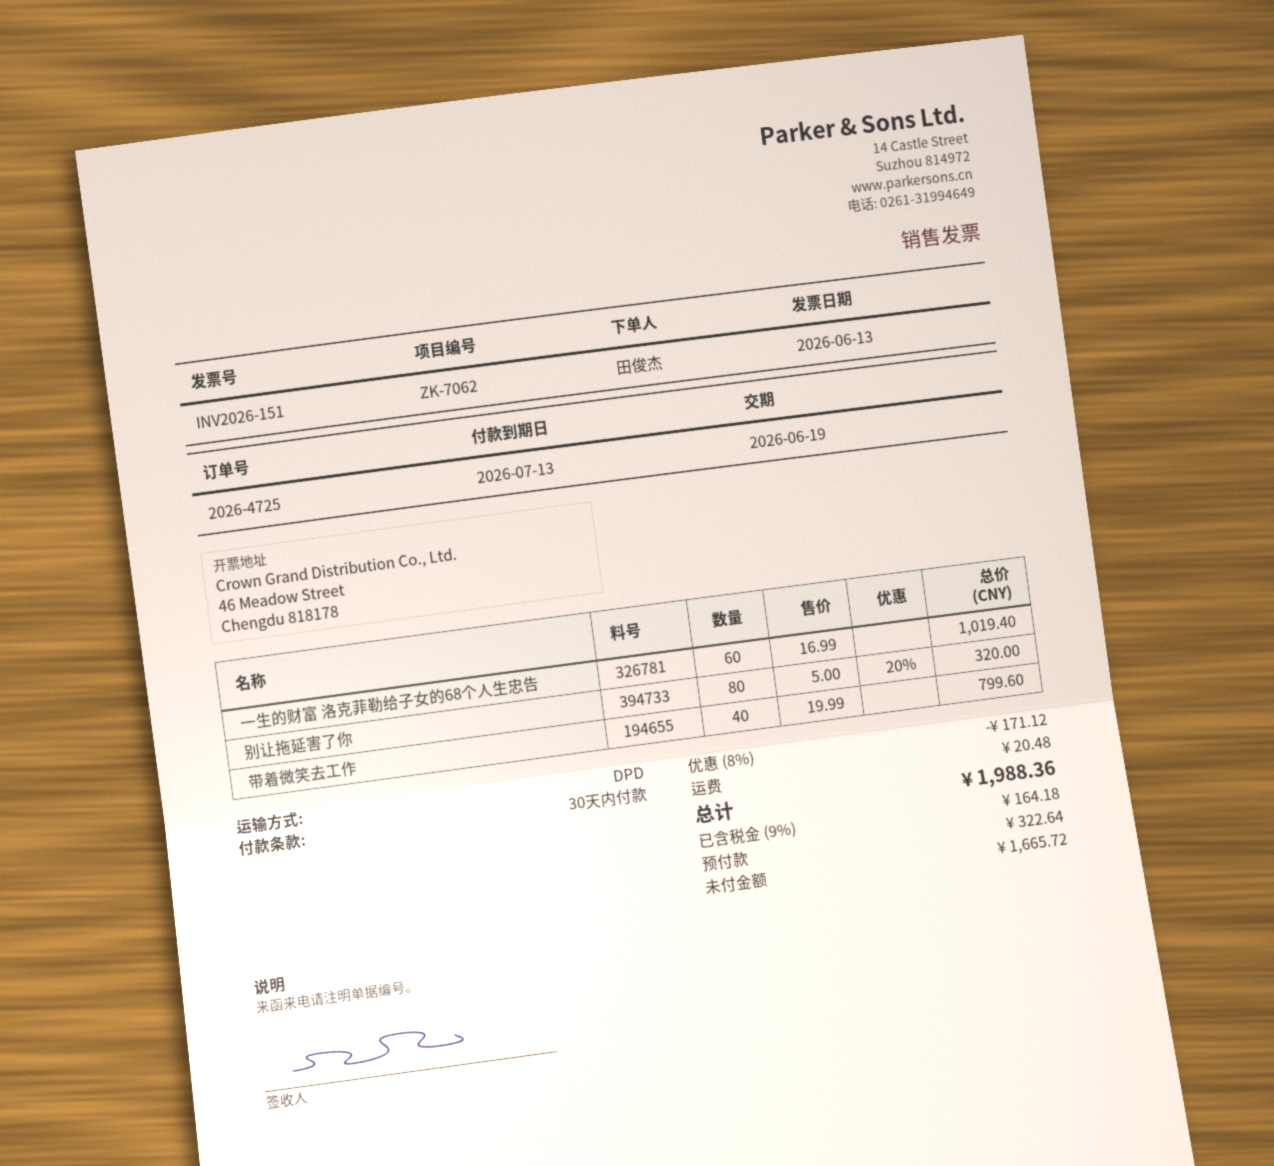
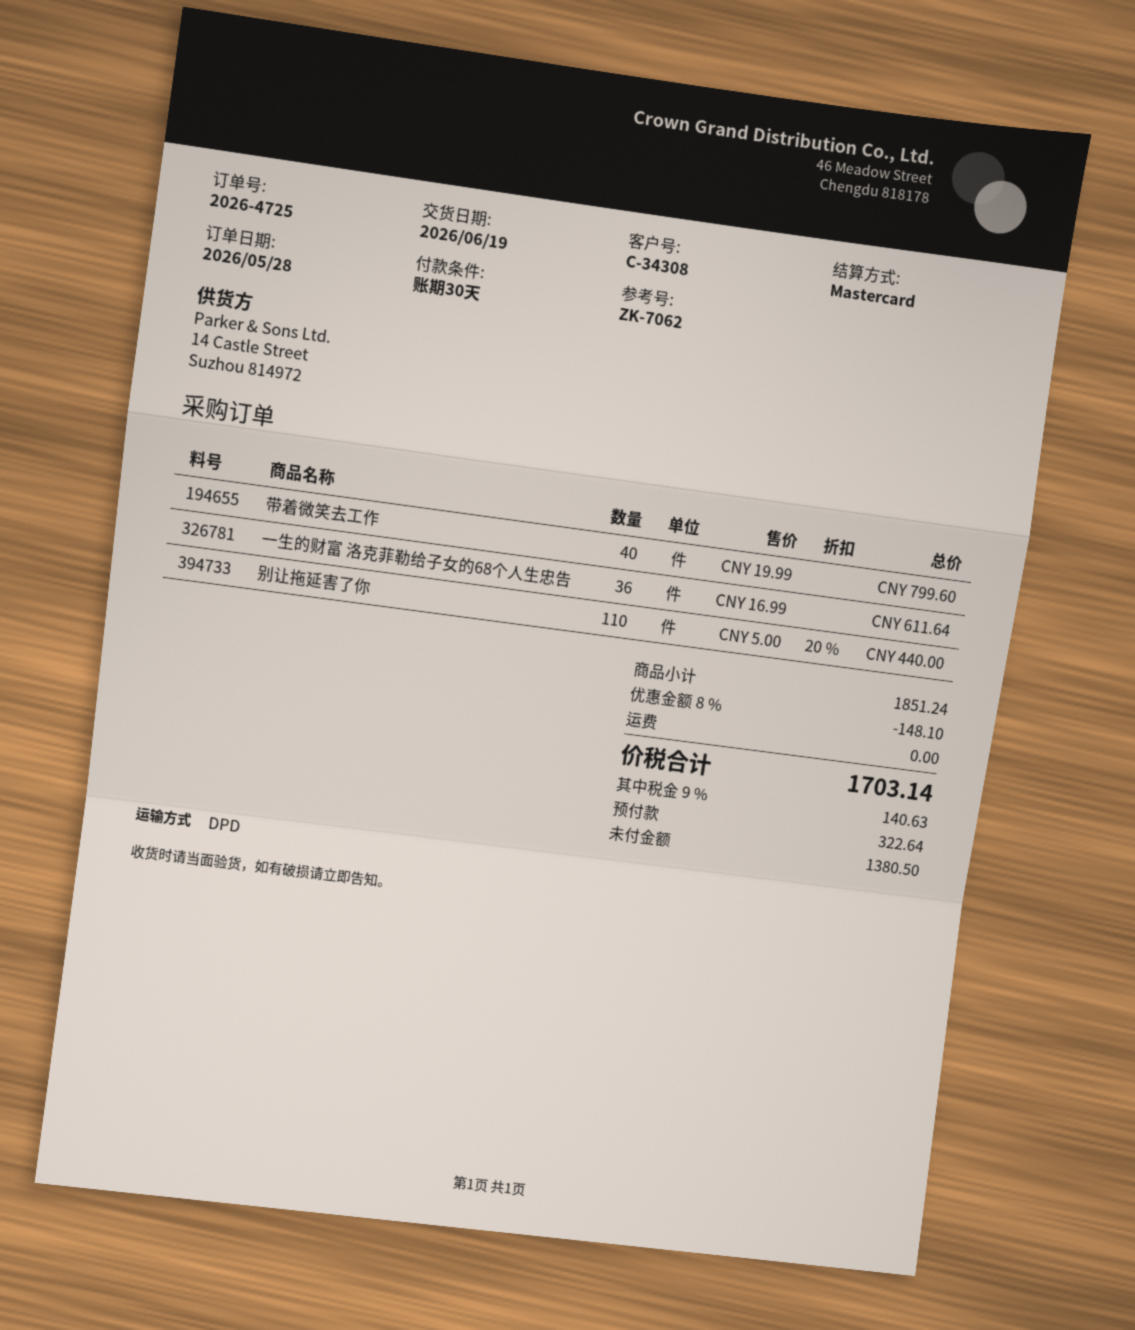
一生的财富 洛克菲勒给子女的68个人生忠告: 60 x 16.99 = 1019.40 -> 36 x 16.99 = 611.64
别让拖延害了你: 80 x 5.00 - 20% = 320.00 -> 110 x 5.00 - 20% = 440.00
discount: 8% = 171.12 -> 8% = 148.10
shipping: 20.48 -> 0.00
tax: 9% = 164.18 -> 9% = 140.63
total: 1988.36 -> 1703.14
balance: 1665.72 -> 1380.50

